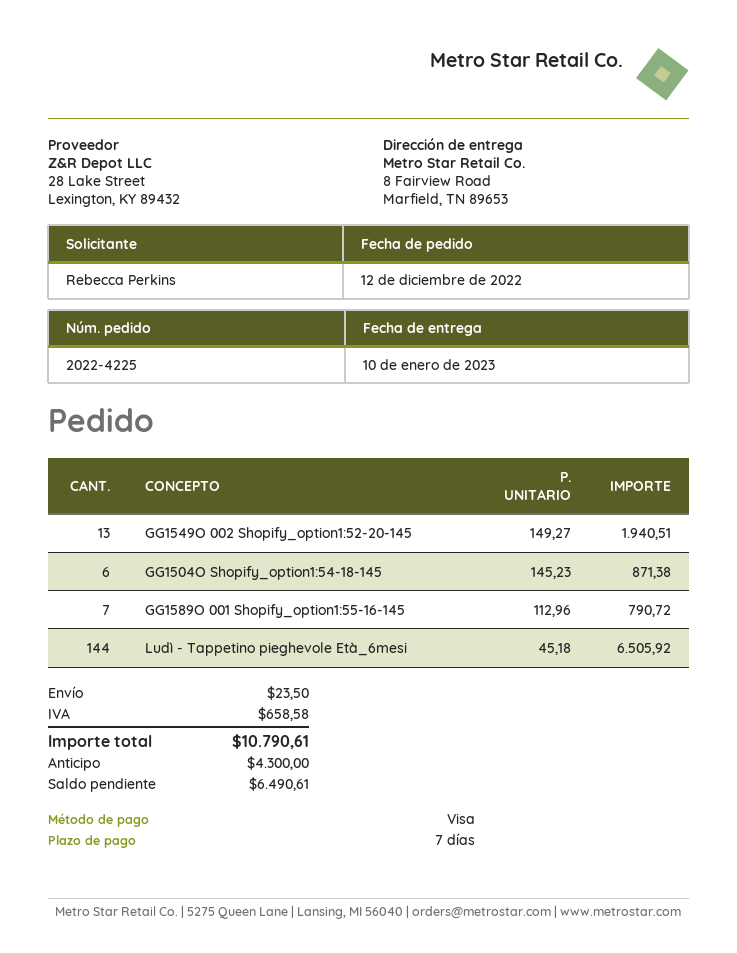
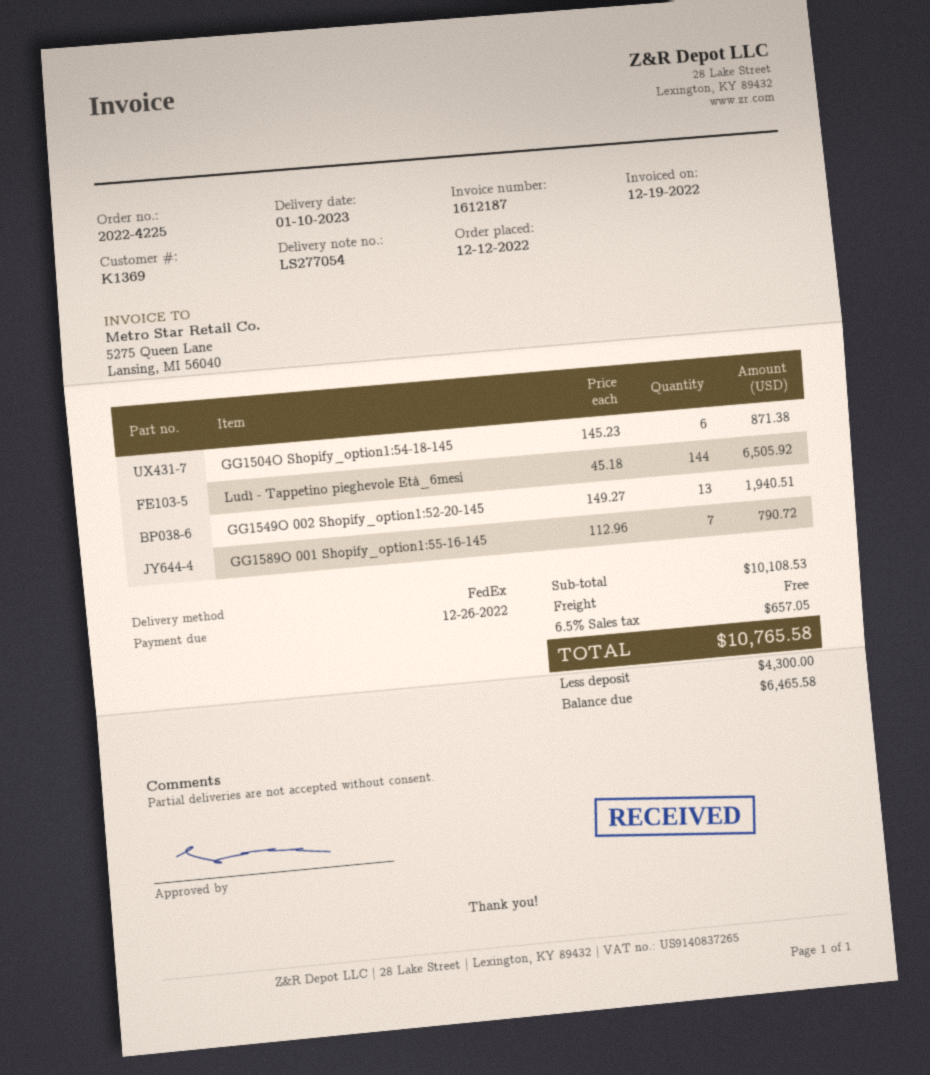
shipping: 23.50 -> 0.00
tax: 658.58 -> 657.05
total: 10790.61 -> 10765.58
balance: 6490.61 -> 6465.58

